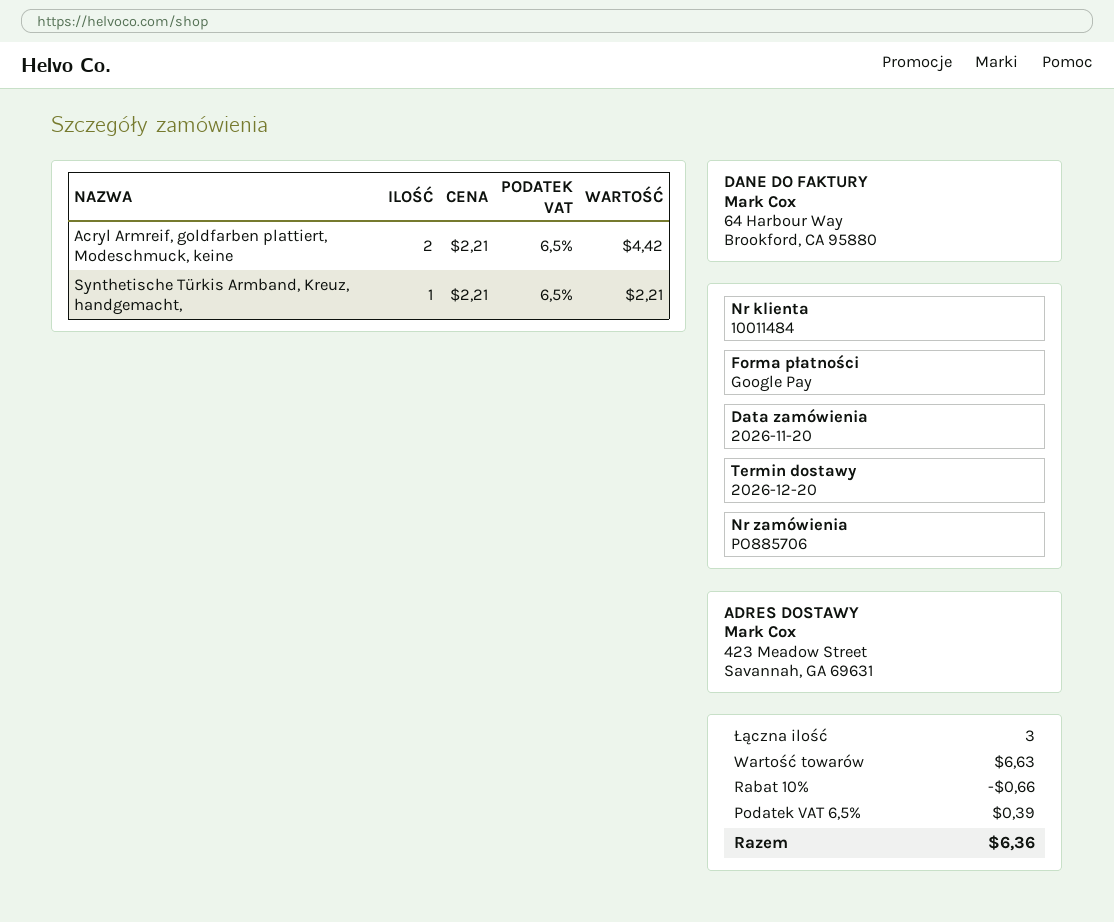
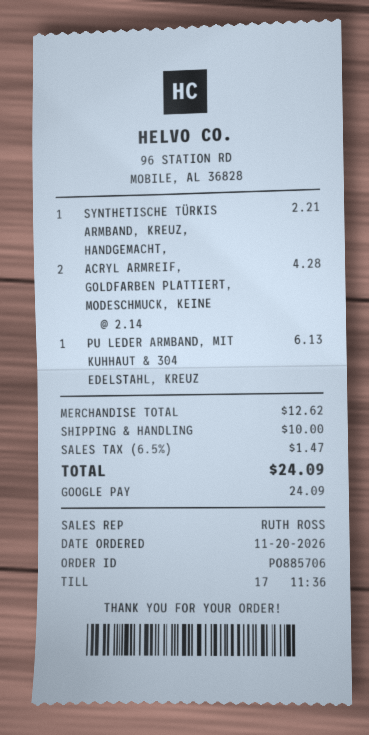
Acryl Armreif, goldfarben plattiert, Modeschmuck, keine: 2 x 2.21 = 4.42 -> 2 x 2.14 = 4.28
PU LEDER ARMBAND, MIT KUHHAUT & 304 EDELSTAHL, KREUZ: none -> 1 x 6.13 = 6.13
subtotal: 6.63 -> 12.62
discount: 10% = 0.66 -> none
shipping: none -> 10.00
tax: 6.5% = 0.39 -> 6.5% = 1.47
total: 6.36 -> 24.09

